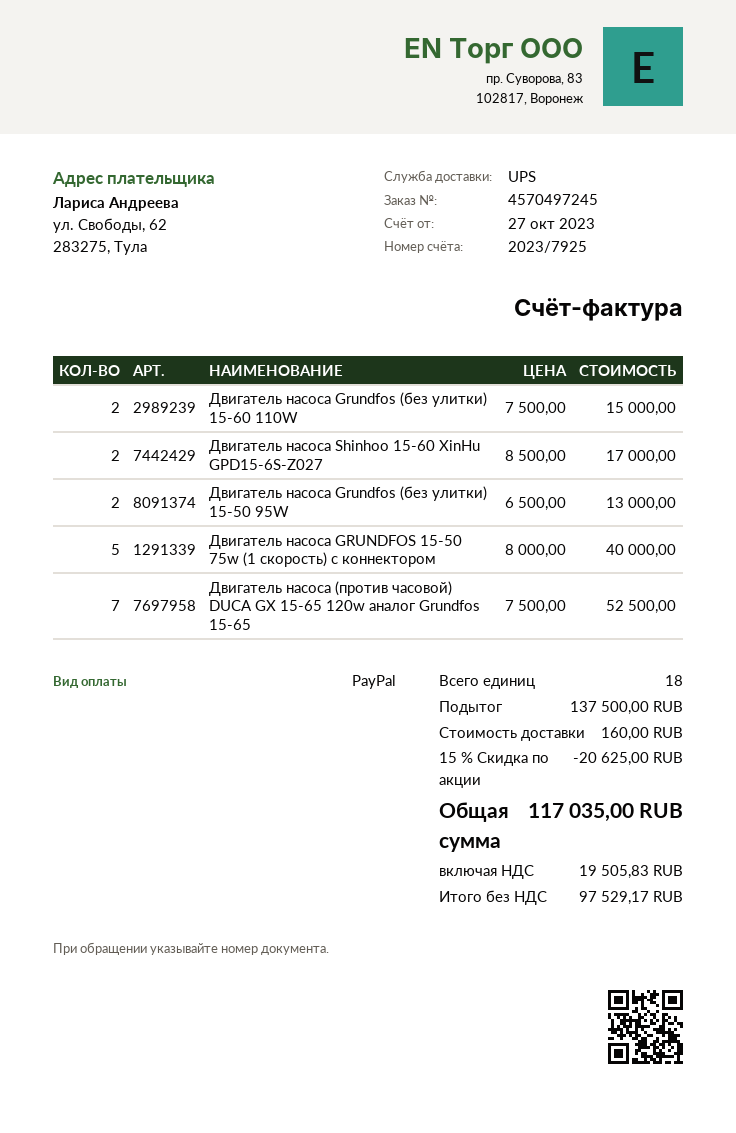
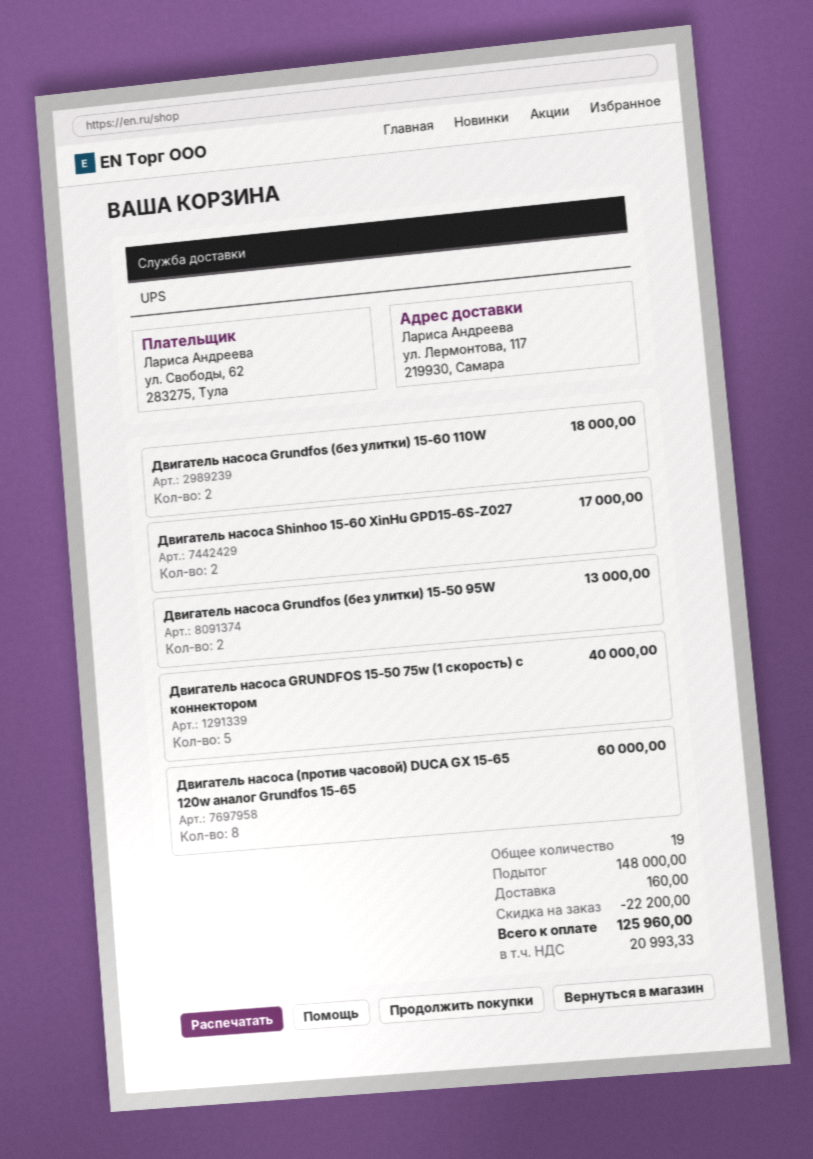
Двигатель насоса Grundfos (без улитки) 15-60 110W: 2 for 15000.00 -> 2 for 18000.00
Двигатель насоса (против часовой) DUCA GX 15-65 120w аналог Grundfos 15-65: 7 for 52500.00 -> 8 for 60000.00
total quantity: 18 -> 19
subtotal: 137500.00 -> 148000.00
discount: 20625.00 -> 22200.00
tax: 19505.83 -> 20993.33
total: 117035.00 -> 125960.00

